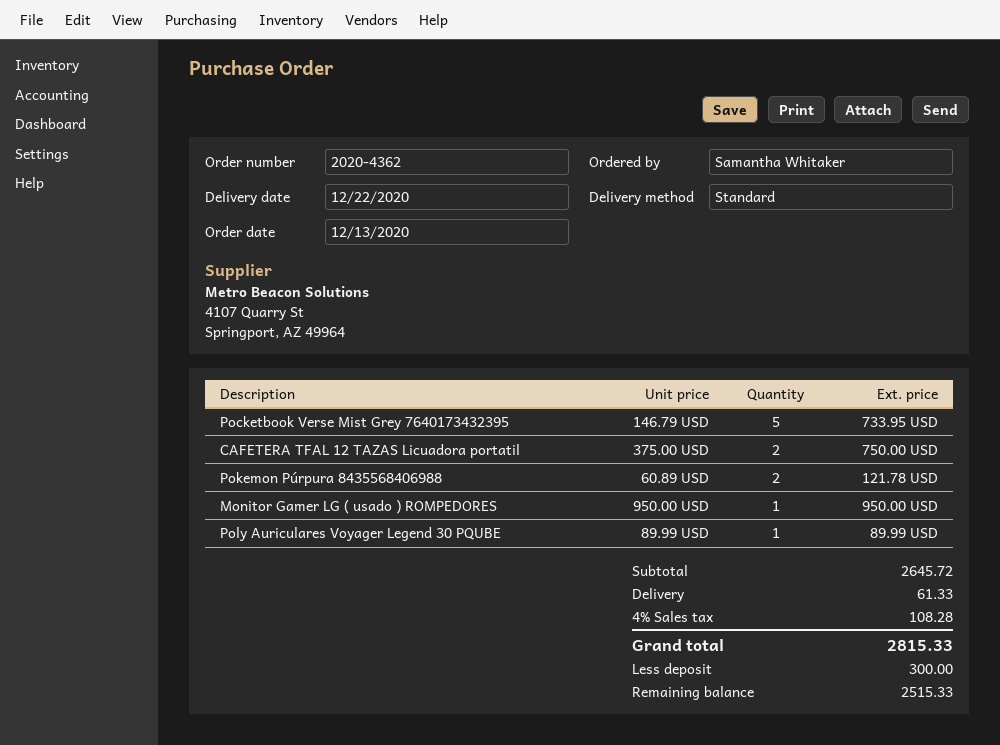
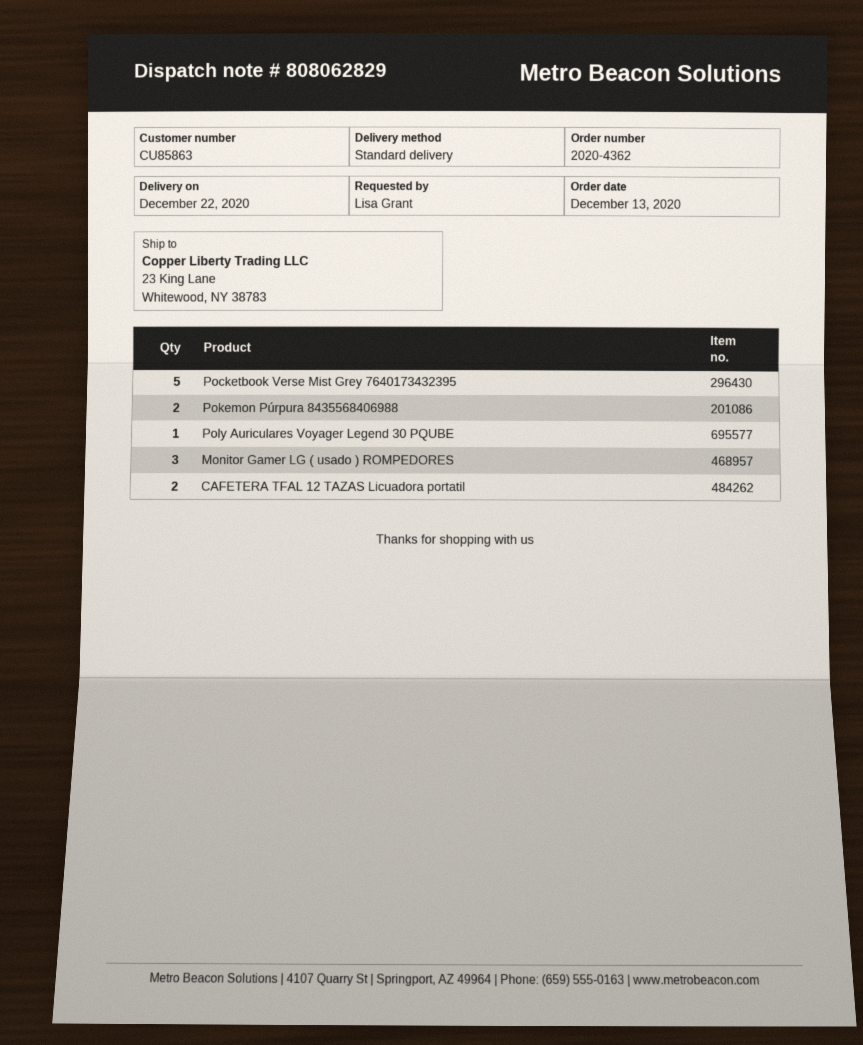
ordered by: Samantha Whitaker -> Lisa Grant
Monitor Gamer LG ( usado ) ROMPEDORES: 1 -> 3

